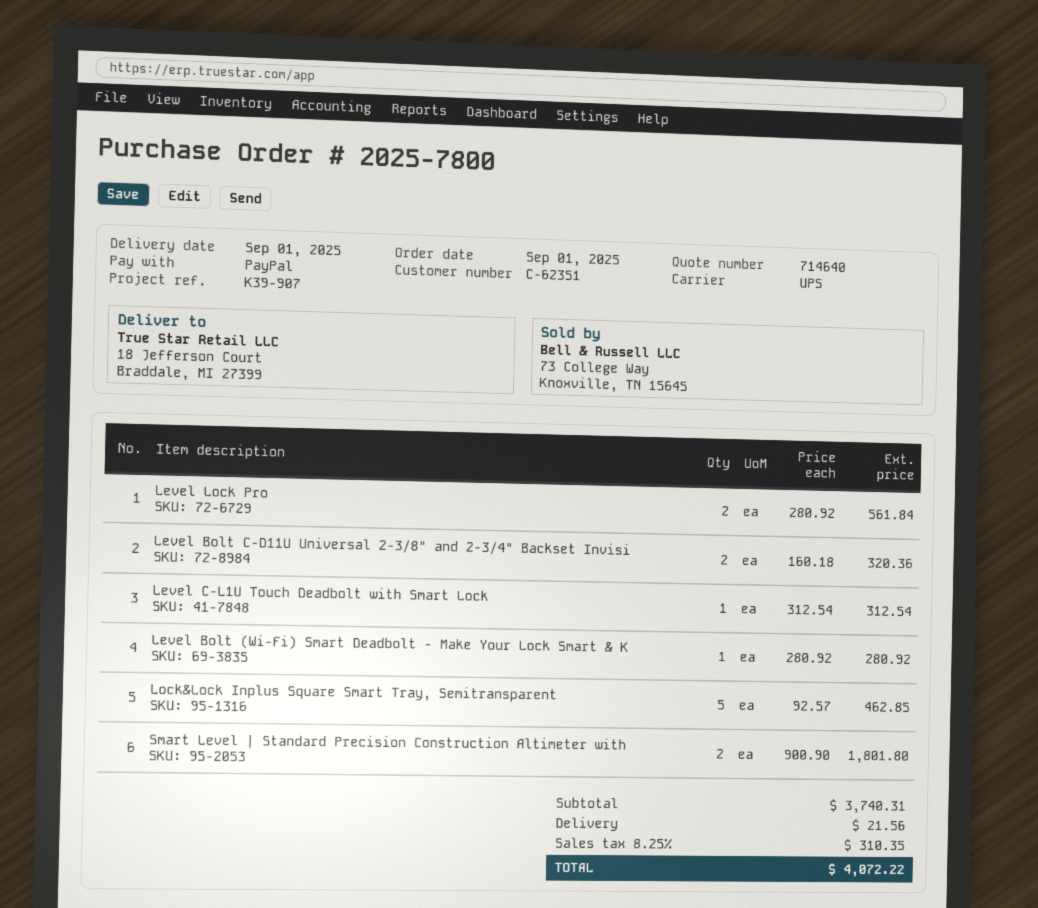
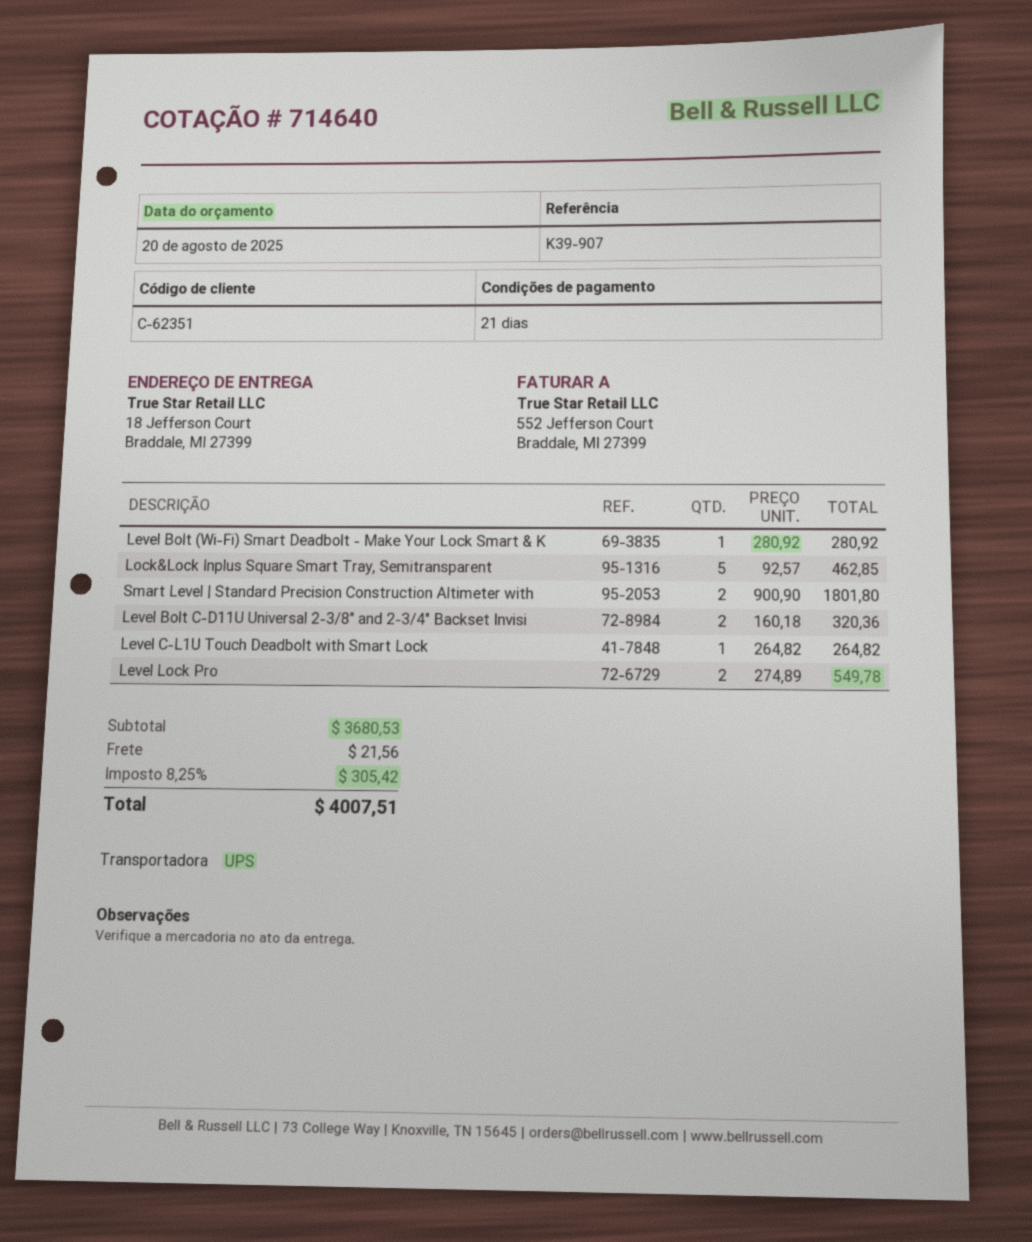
Level Lock Pro: 2 x 280.92 = 561.84 -> 2 x 274.89 = 549.78
Level C-L1U Touch Deadbolt with Smart Lock: 1 x 312.54 = 312.54 -> 1 x 264.82 = 264.82
subtotal: 3740.31 -> 3680.53
tax: 8.25% = 310.35 -> 8.25% = 305.42
total: 4072.22 -> 4007.51

